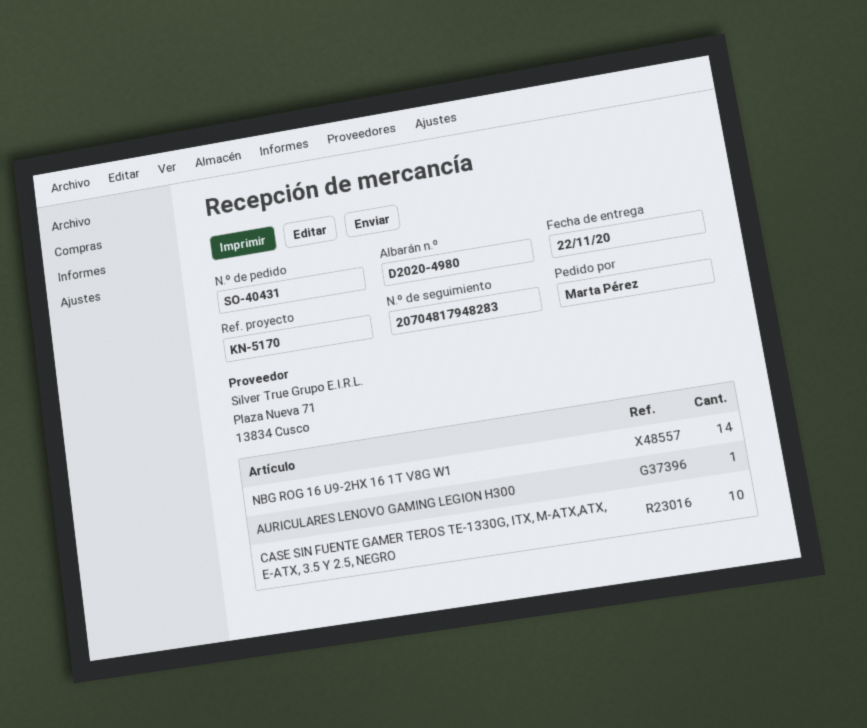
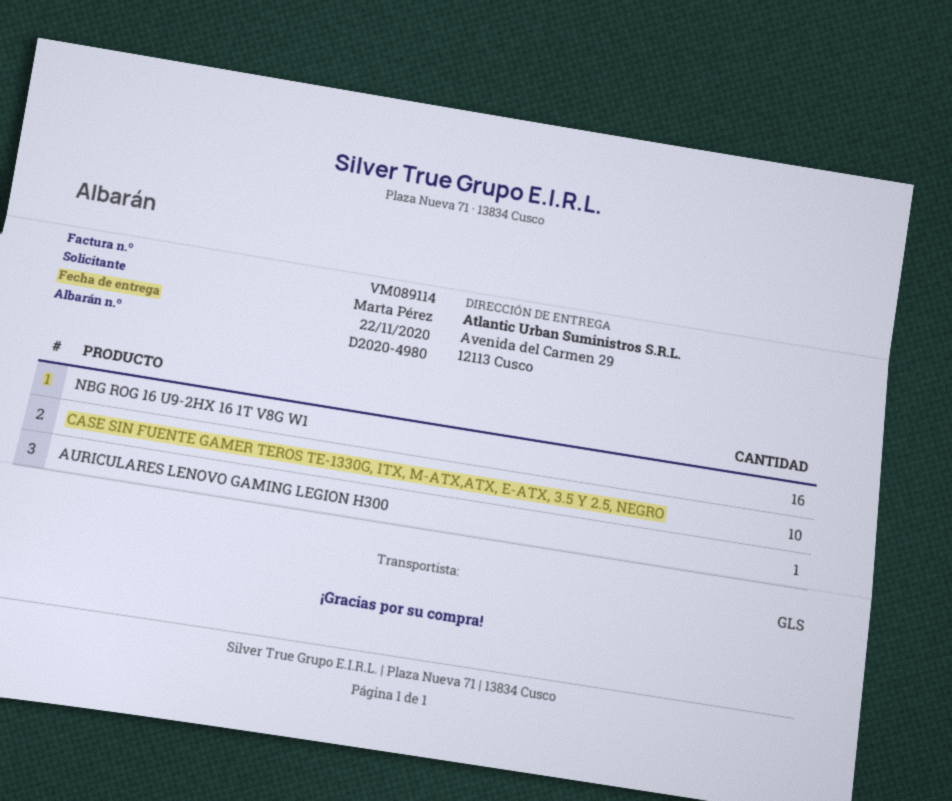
NBG ROG 16 U9-2HX 16 1T V8G W1: 14 -> 16

